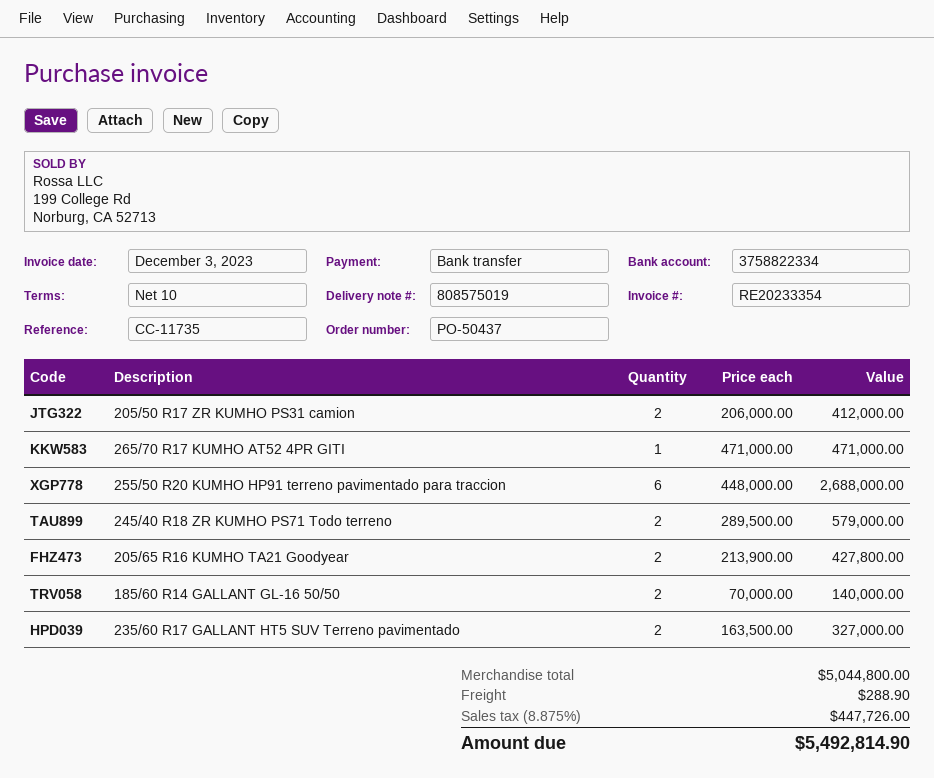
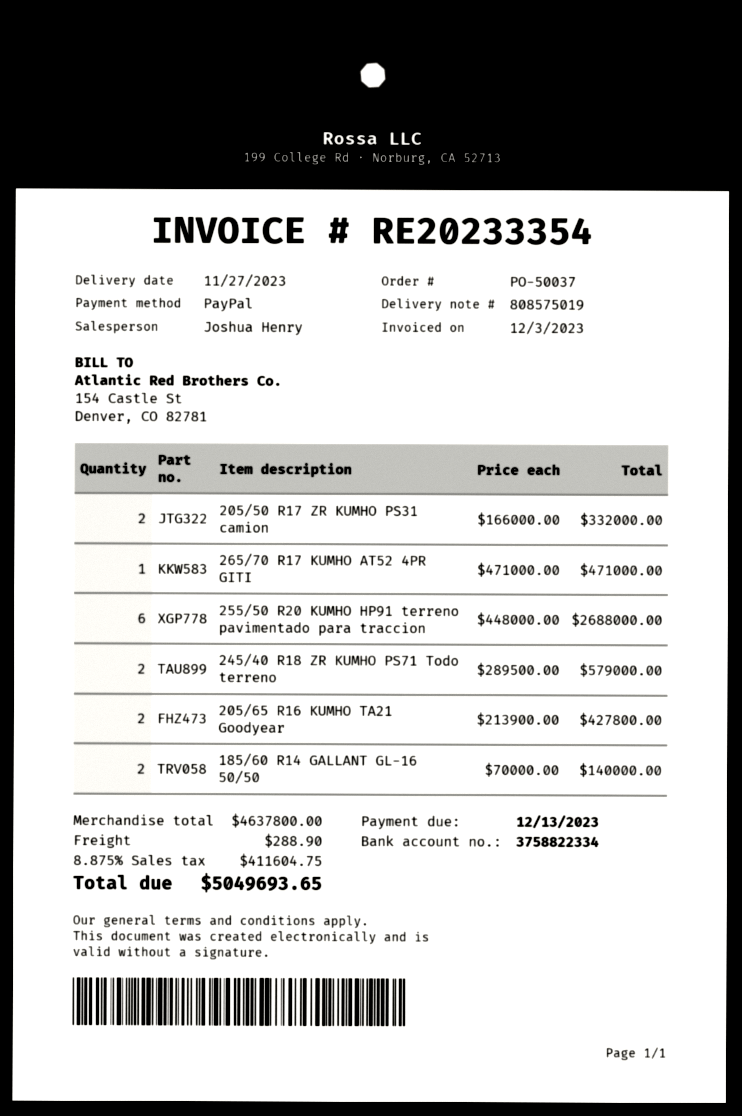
order number: PO-50437 -> PO-50037
payment method: bank transfer -> PayPal
205/50 R17 ZR KUMHO PS31 camion: 2 x 206000.00 = 412000.00 -> 2 x 166000.00 = 332000.00
235/60 R17 GALLANT HT5 SUV Terreno pavimentado: 2 x 163500.00 = 327000.00 -> none
subtotal: 5044800.00 -> 4637800.00
tax: 8.875% = 447726.00 -> 8.875% = 411604.75
total: 5492814.90 -> 5049693.65

